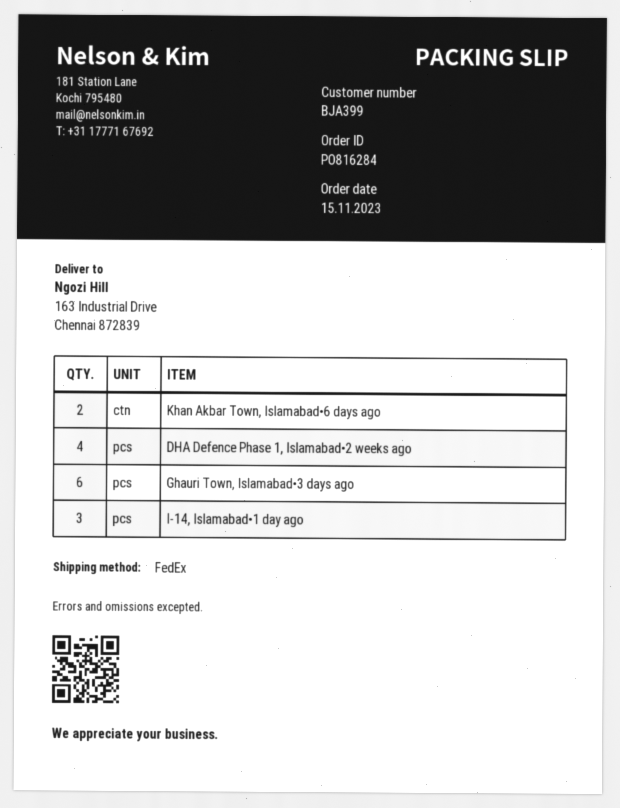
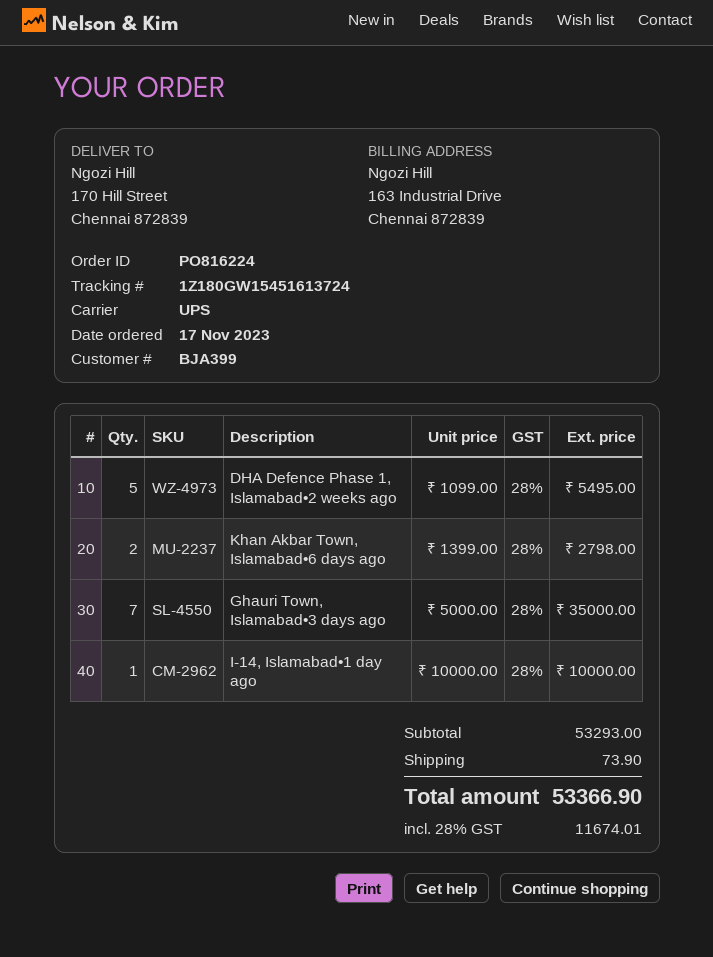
order number: PO816284 -> PO816224
order date: 2023-11-15 -> 2023-11-17
shipping method: FedEx -> UPS
ship to: 163 Industrial Drive, Chennai 872839 -> 170 Hill Street, Chennai 872839
DHA Defence Phase 1, Islamabad•2 weeks ago: 4 -> 5
Ghauri Town, Islamabad•3 days ago: 6 -> 7
I-14, Islamabad•1 day ago: 3 -> 1

